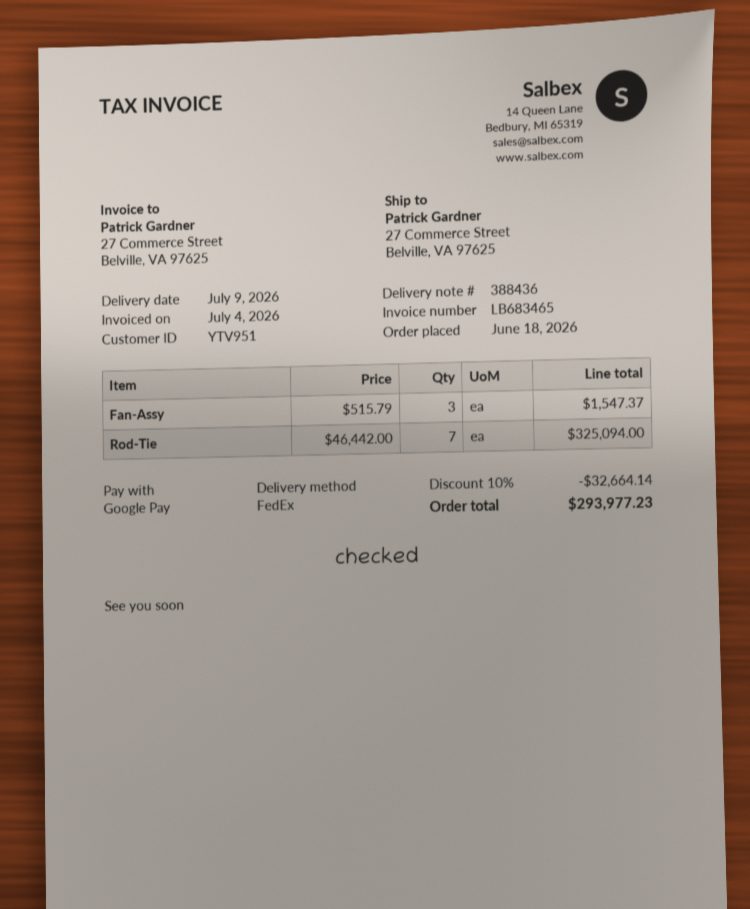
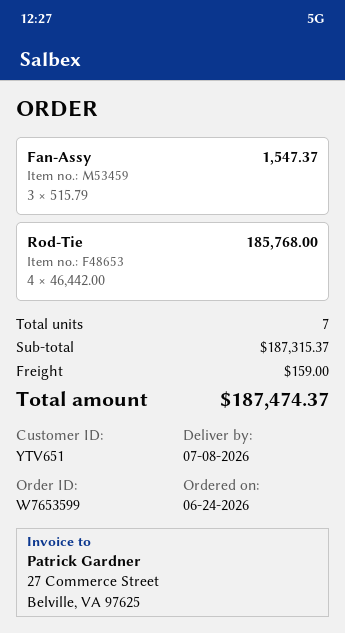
order date: 2026-06-18 -> 2026-06-24
delivery date: 2026-07-09 -> 2026-07-08
customer number: YTV951 -> YTV651
Rod-Tie: 7 x 46442.00 = 325094.00 -> 4 x 46442.00 = 185768.00
discount: 10% = 32664.14 -> none
shipping: none -> 159.00
total: 293977.23 -> 187474.37

